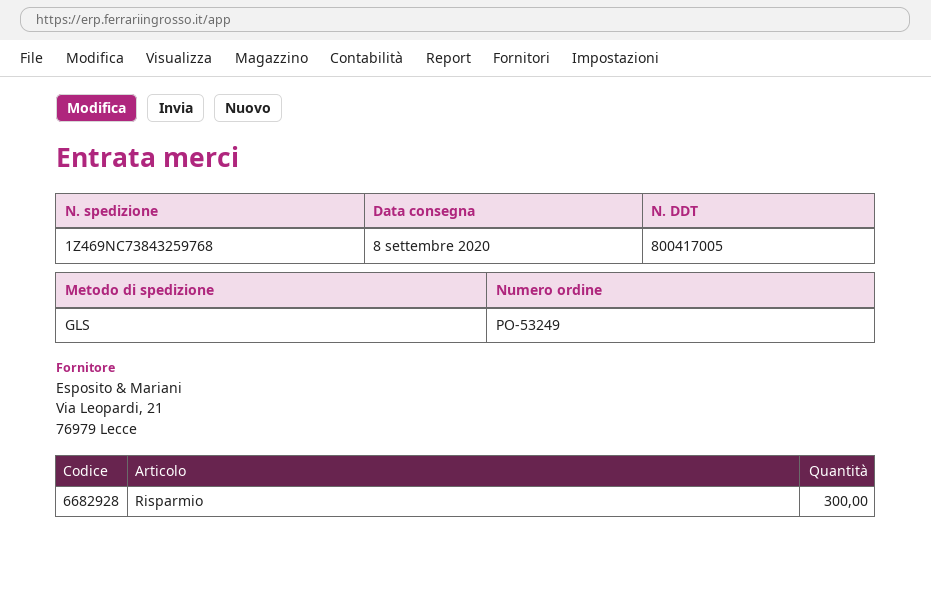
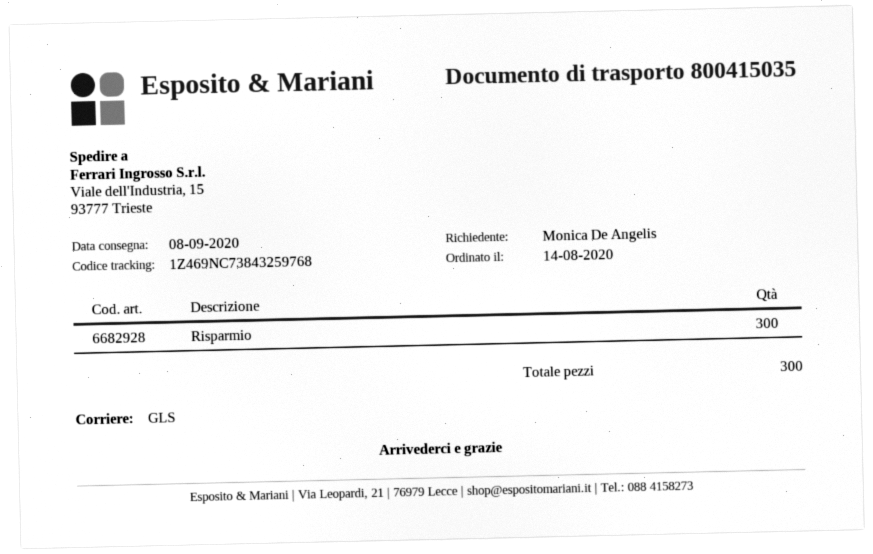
delivery note number: 800417005 -> 800415035

